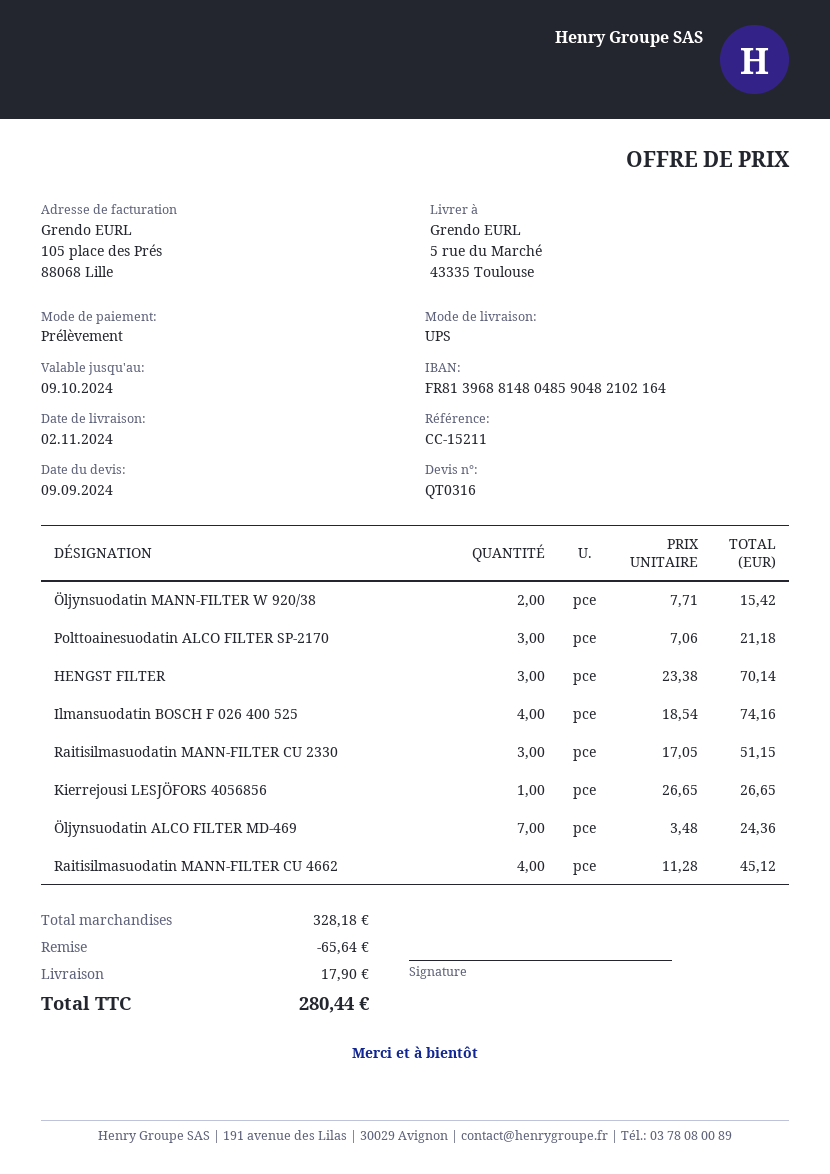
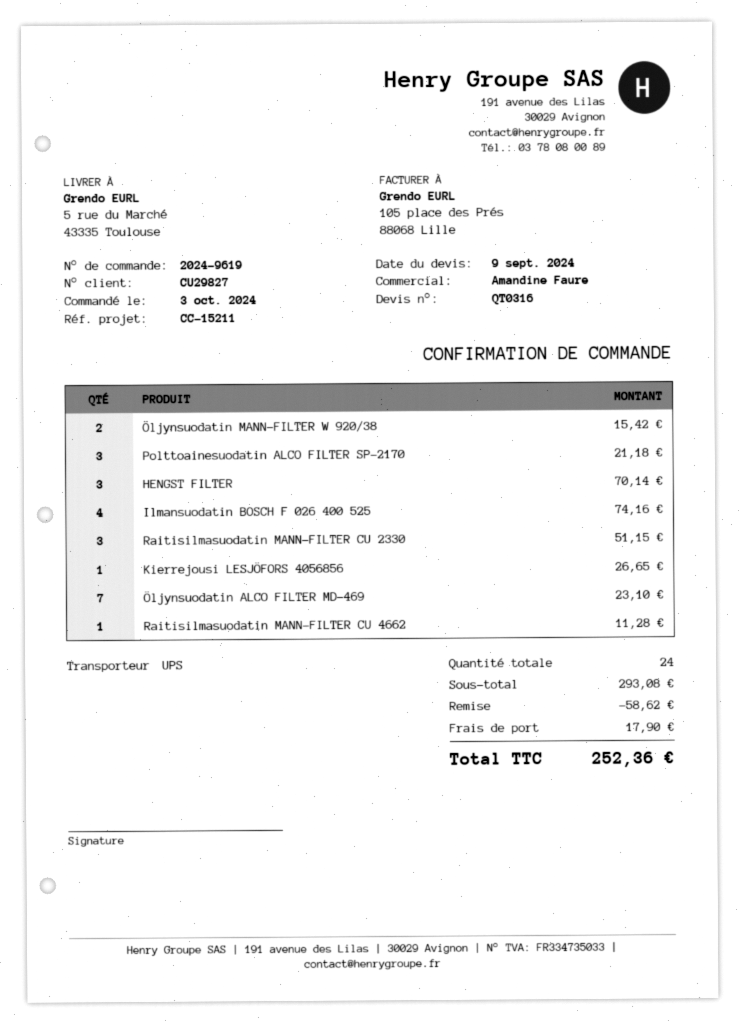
Öljynsuodatin ALCO FILTER MD-469: 7 for 24.36 -> 7 for 23.10
Raitisilmasuodatin MANN-FILTER CU 4662: 4 for 45.12 -> 1 for 11.28
subtotal: 328.18 -> 293.08
discount: 65.64 -> 58.62
total: 280.44 -> 252.36

